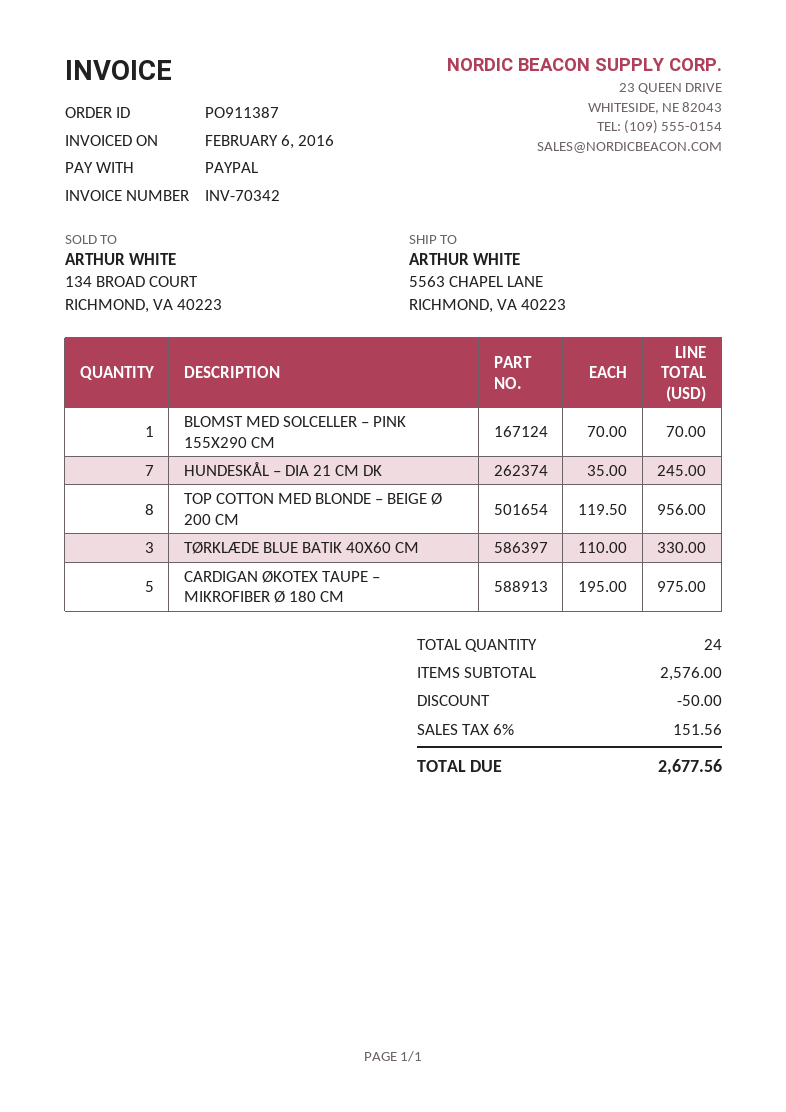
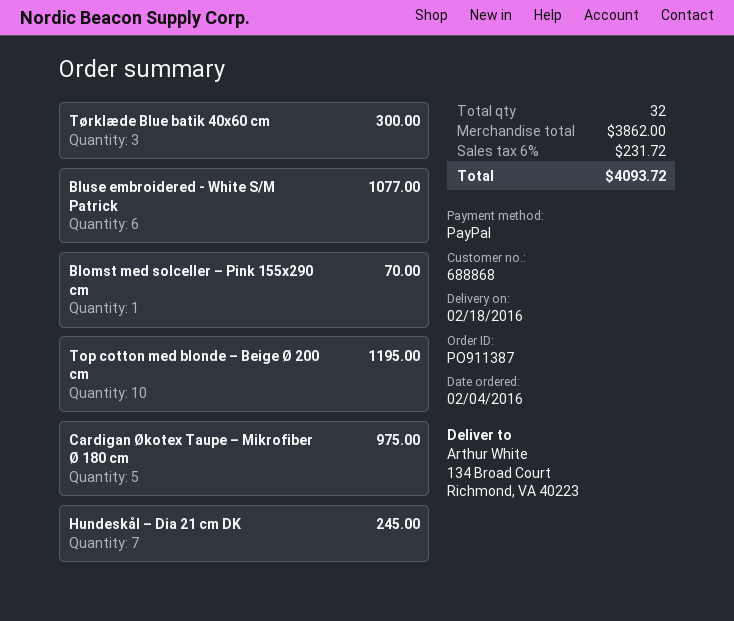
ship to: 5563 CHAPEL LANE, RICHMOND, VA 40223 -> 134 Broad Court, Richmond, VA 40223
TOP COTTON MED BLONDE – BEIGE Ø 200 CM: 8 for 956.00 -> 10 for 1195.00
TØRKLÆDE BLUE BATIK 40X60 CM: 3 for 330.00 -> 3 for 300.00
Bluse embroidered - White S/M Patrick: none -> 6 for 1077.00
total quantity: 24 -> 32
subtotal: 2576.00 -> 3862.00
discount: 50.00 -> none
tax: 6% = 151.56 -> 6% = 231.72
total: 2677.56 -> 4093.72

